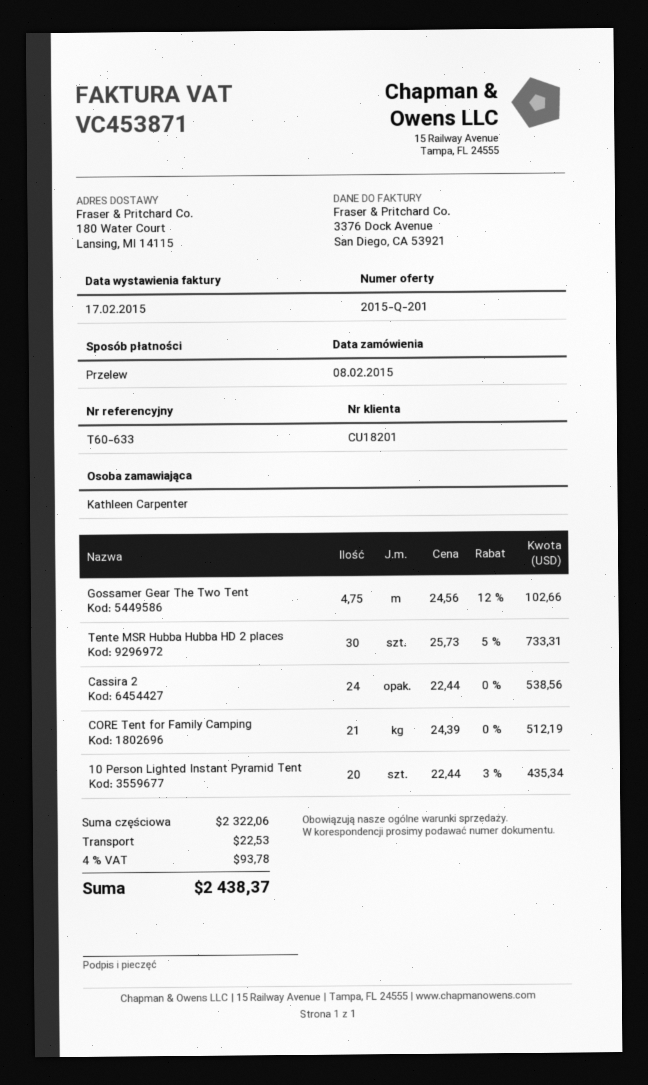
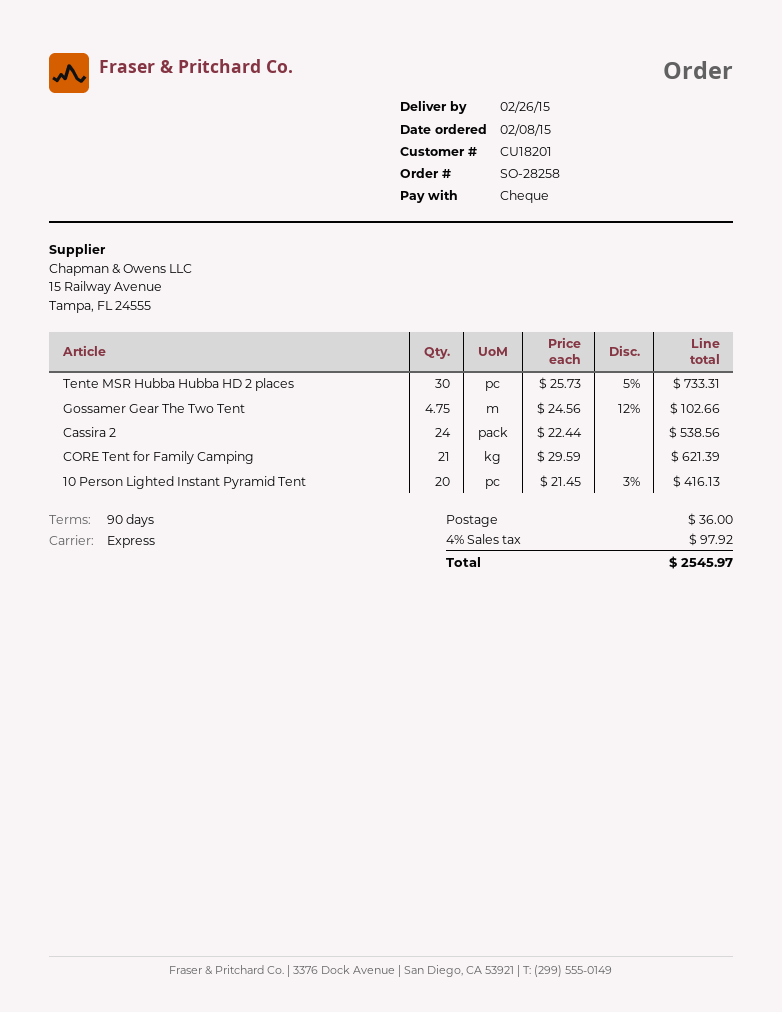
payment method: bank transfer -> cheque
CORE Tent for Family Camping: 21 x 24.39 = 512.19 -> 21 x 29.59 = 621.39
10 Person Lighted Instant Pyramid Tent: 20 x 22.44 - 3% = 435.34 -> 20 x 21.45 - 3% = 416.13
shipping: 22.53 -> 36.00
tax: 4% = 93.78 -> 4% = 97.92
total: 2438.37 -> 2545.97

